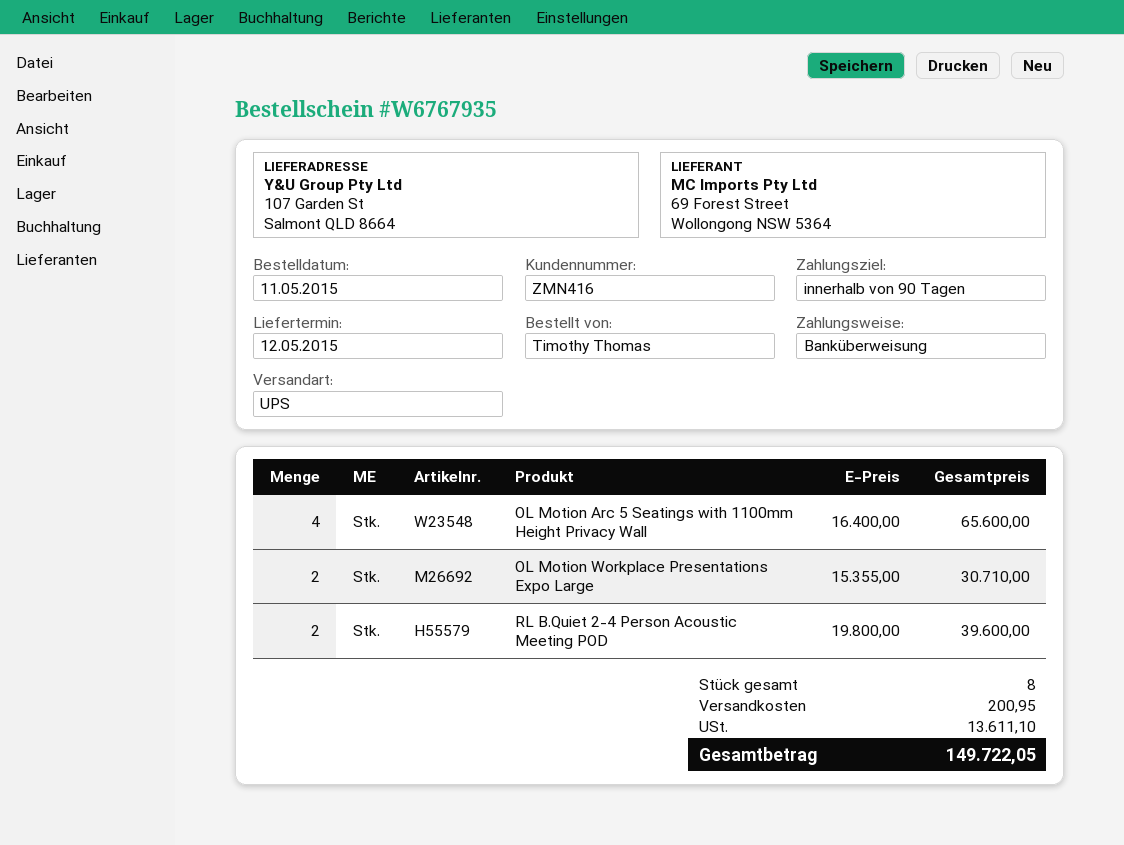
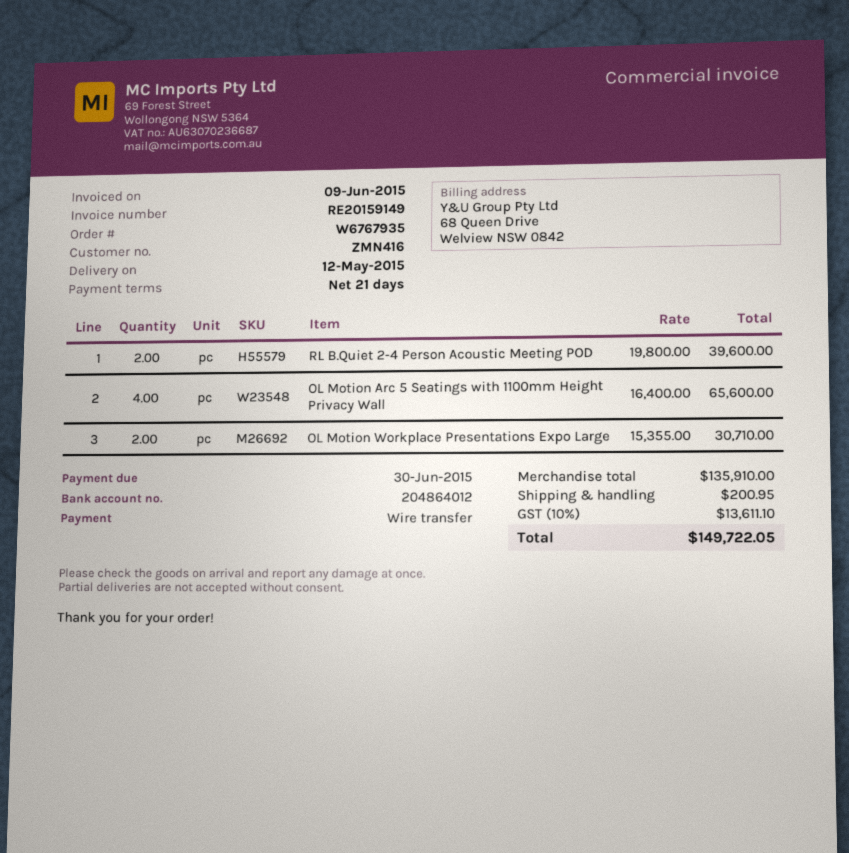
payment terms: 90 days -> 21 days

